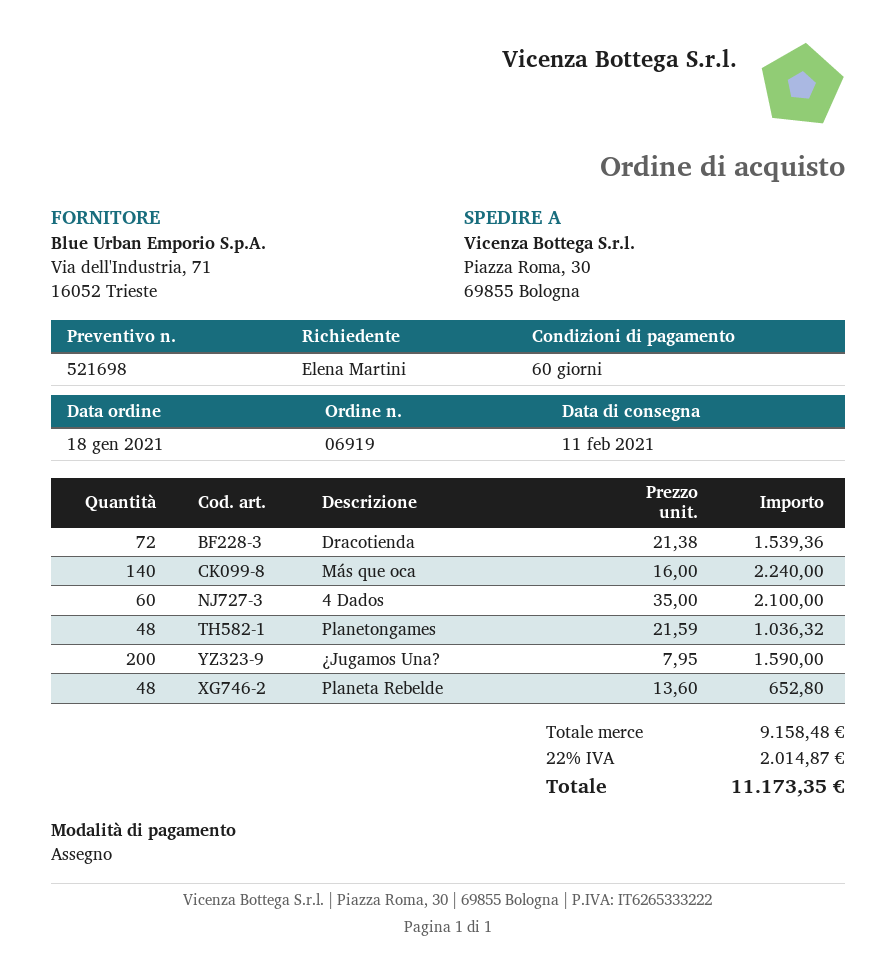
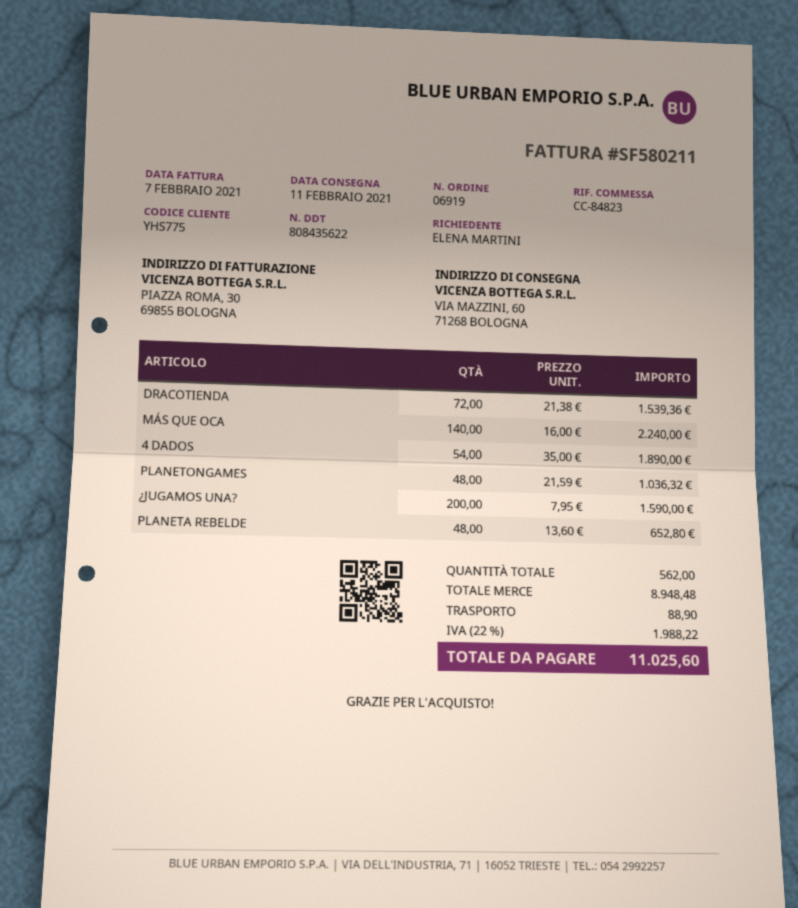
ship to: Piazza Roma, 30, 69855 Bologna -> VIA MAZZINI, 60, 71268 BOLOGNA
4 Dados: 60 x 35.00 = 2100.00 -> 54 x 35.00 = 1890.00
subtotal: 9158.48 -> 8948.48
shipping: none -> 88.90
tax: 22% = 2014.87 -> 22% = 1988.22
total: 11173.35 -> 11025.60

